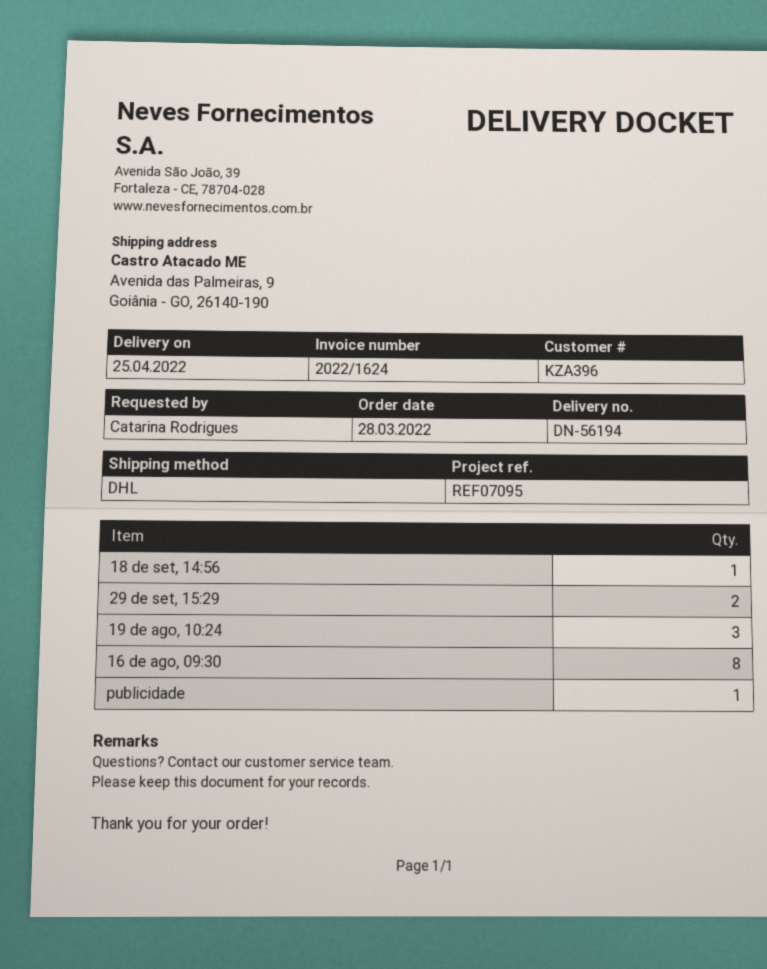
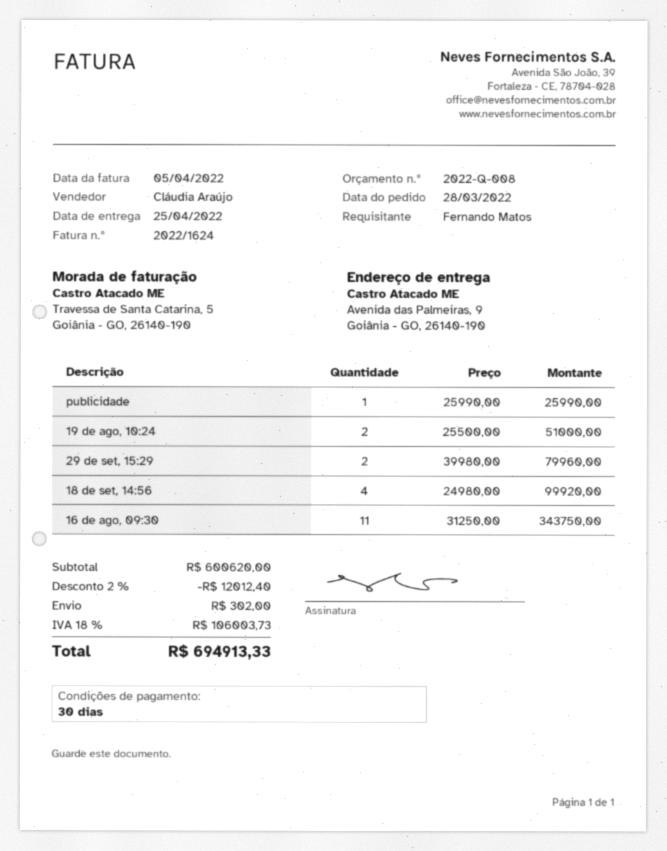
ordered by: Catarina Rodrigues -> Fernando Matos
18 de set, 14:56: 1 -> 4
19 de ago, 10:24: 3 -> 2
16 de ago, 09:30: 8 -> 11

